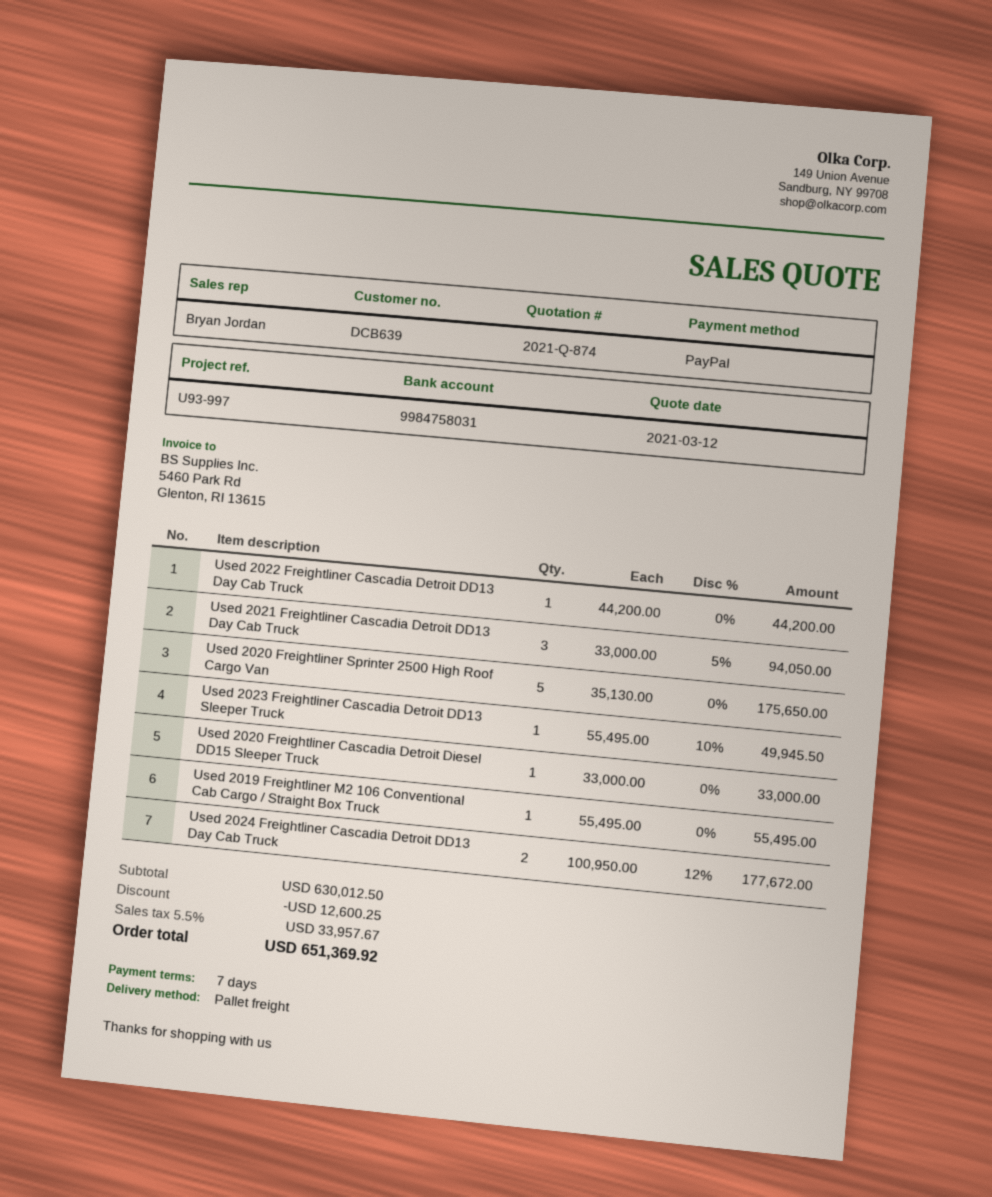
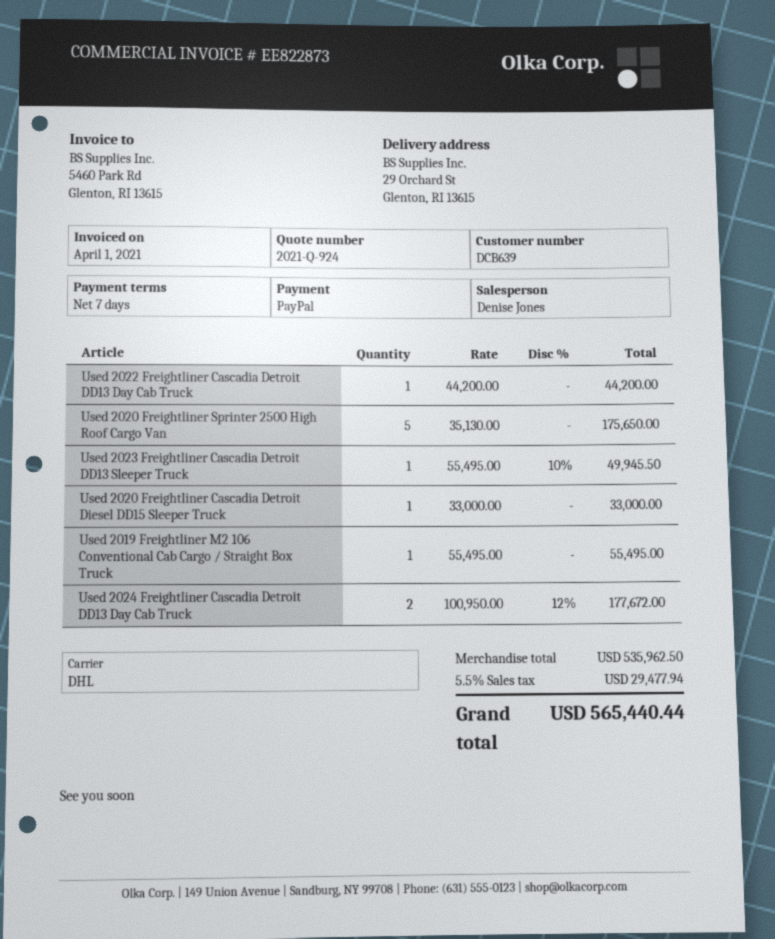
quote number: 2021-Q-874 -> 2021-Q-924
sales rep: Bryan Jordan -> Denise Jones
shipping method: pallet freight -> DHL
Used 2021 Freightliner Cascadia Detroit DD13 Day Cab Truck: 3 x 33000.00 - 5% = 94050.00 -> none
subtotal: 630012.50 -> 535962.50
discount: 12600.25 -> none
tax: 5.5% = 33957.67 -> 5.5% = 29477.94
total: 651369.92 -> 565440.44

